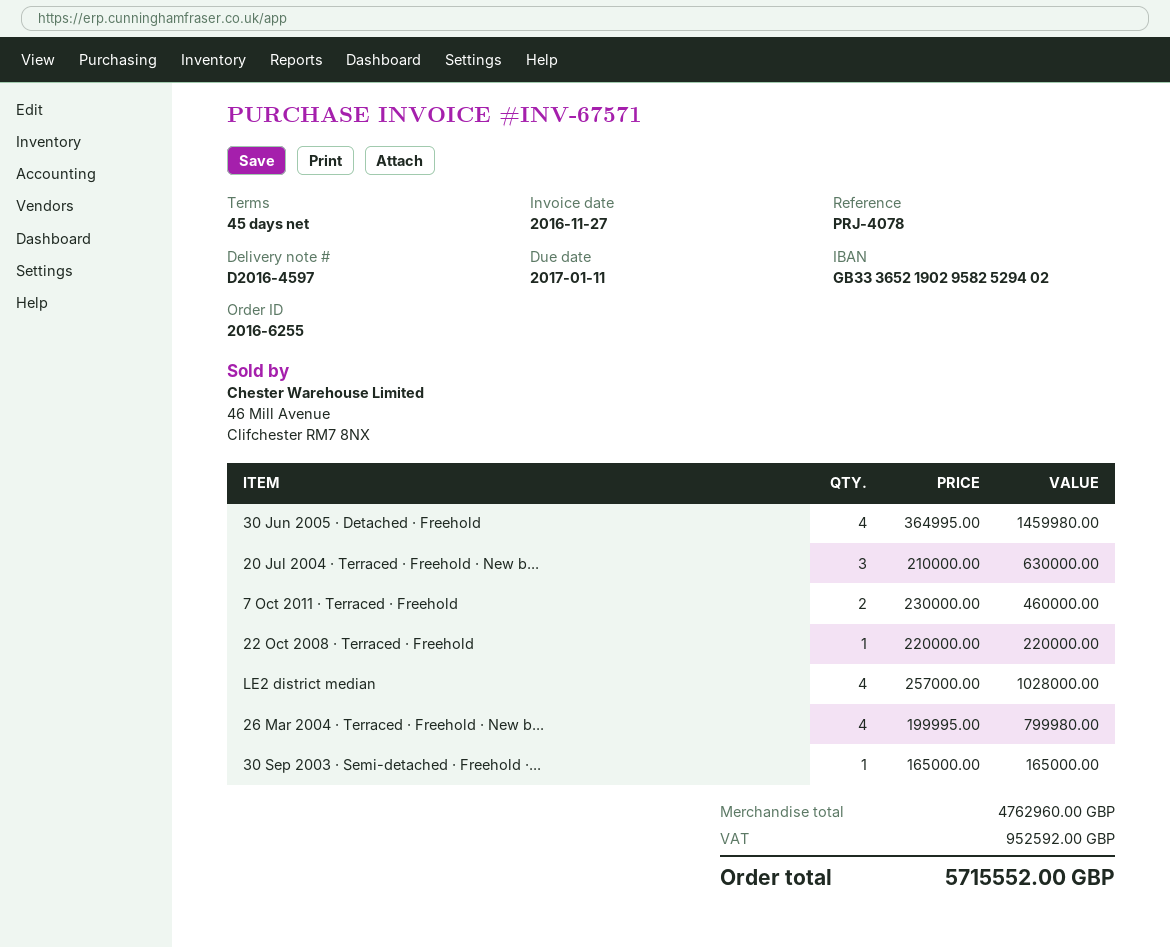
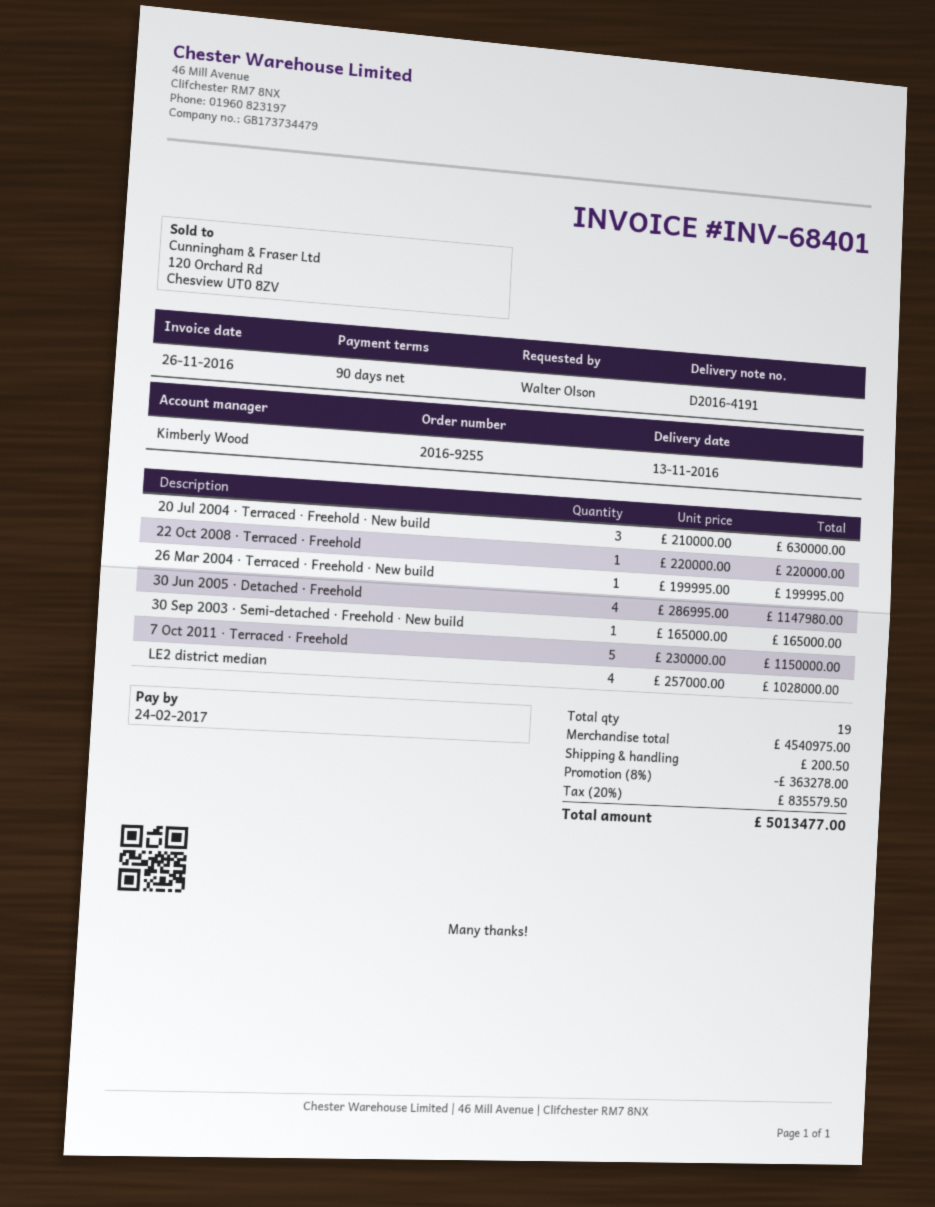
order number: 2016-6255 -> 2016-9255
delivery note number: D2016-4597 -> D2016-4191
invoice number: INV-67571 -> INV-68401
invoice date: 2016-11-27 -> 2016-11-26
payment terms: 45 days -> 90 days
due date: 2017-01-11 -> 2017-02-24
30 Jun 2005 · Detached · Freehold: 4 x 364995.00 = 1459980.00 -> 4 x 286995.00 = 1147980.00
7 Oct 2011 · Terraced · Freehold: 2 x 230000.00 = 460000.00 -> 5 x 230000.00 = 1150000.00
26 Mar 2004 · Terraced · Freehold · New b...: 4 x 199995.00 = 799980.00 -> 1 x 199995.00 = 199995.00
subtotal: 4762960.00 -> 4540975.00
discount: none -> 8% = 363278.00
shipping: none -> 200.50
tax: 952592.00 -> 835579.50
total: 5715552.00 -> 5013477.00

